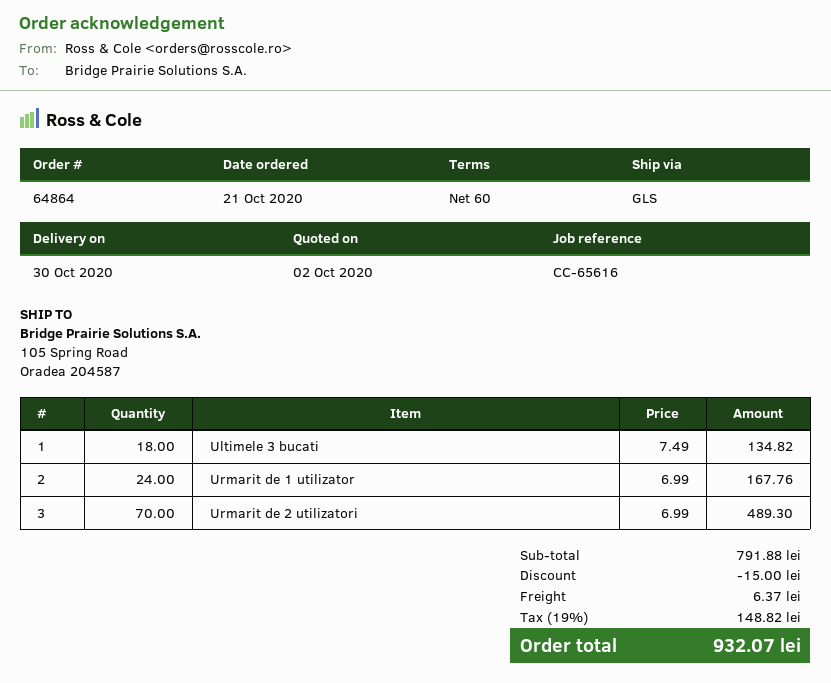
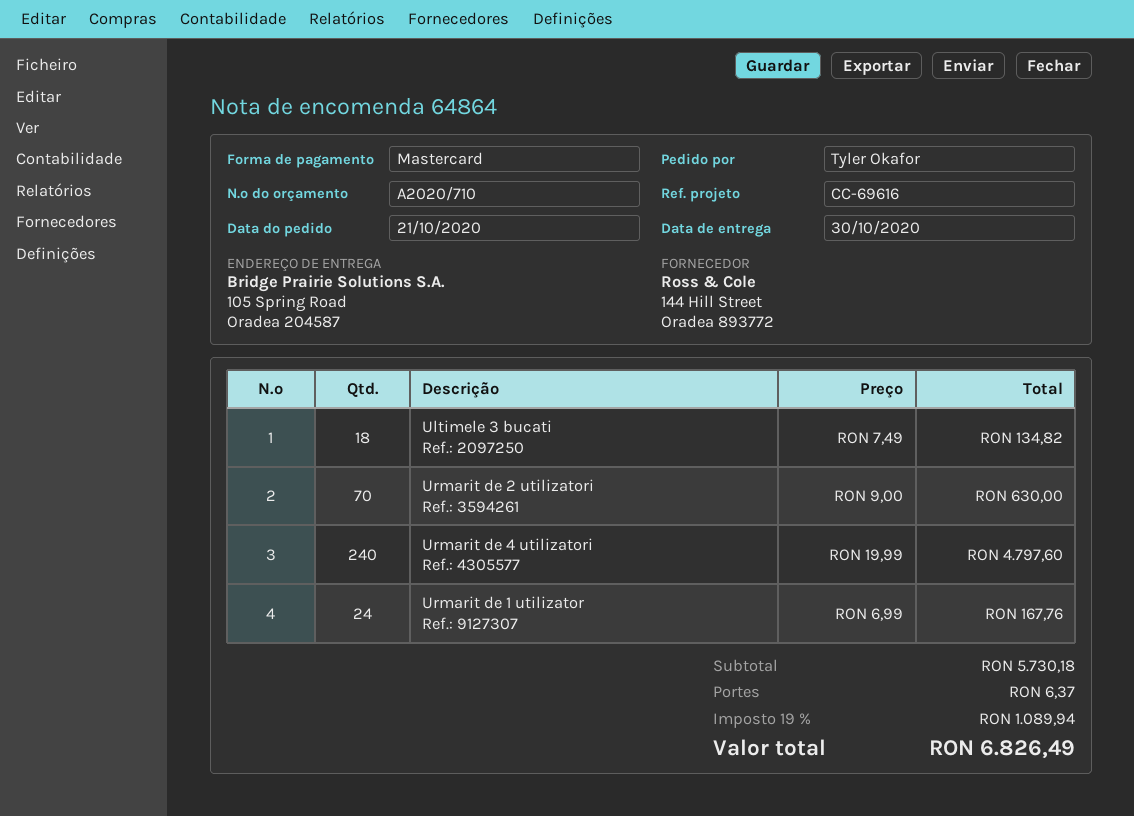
reference: CC-65616 -> CC-69616
Urmarit de 2 utilizatori: 70 x 6.99 = 489.30 -> 70 x 9.00 = 630.00
Urmarit de 4 utilizatori: none -> 240 x 19.99 = 4797.60
subtotal: 791.88 -> 5730.18
discount: 15.00 -> none
tax: 19% = 148.82 -> 19% = 1089.94
total: 932.07 -> 6826.49

